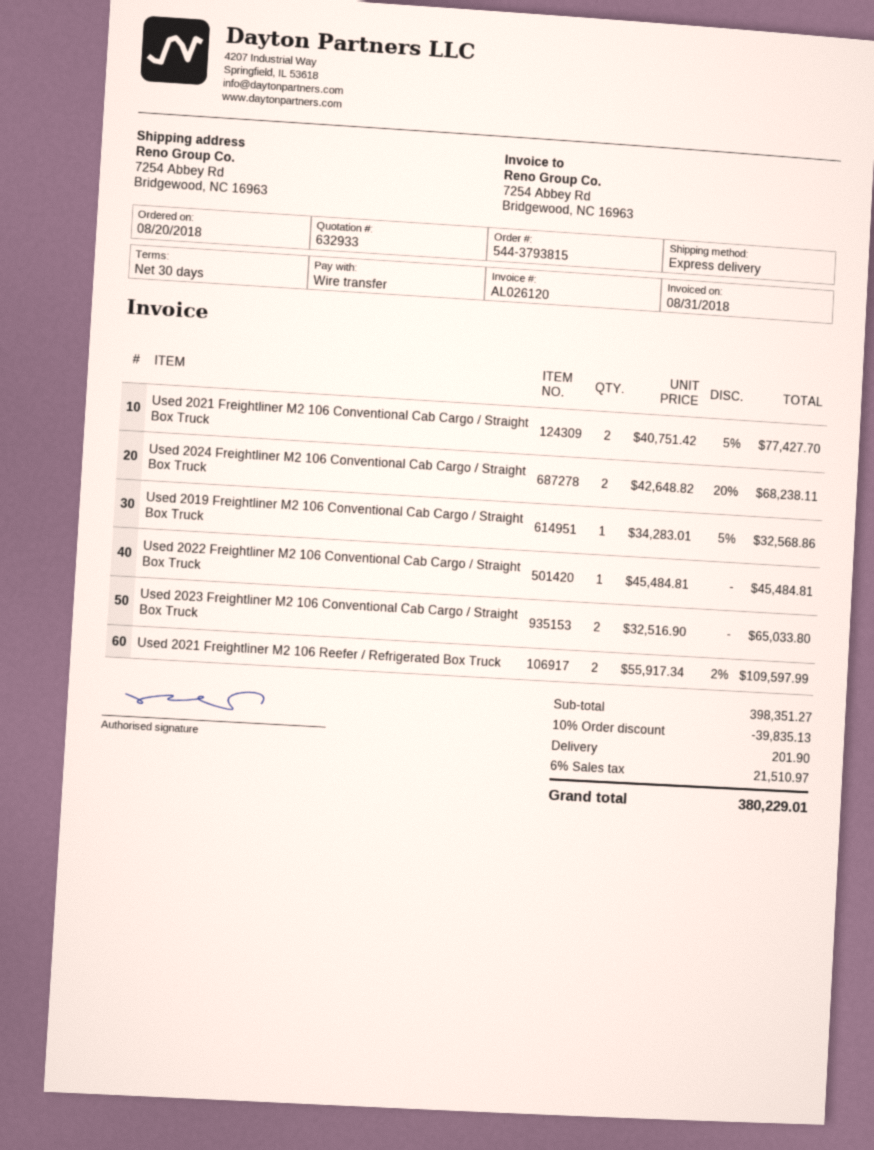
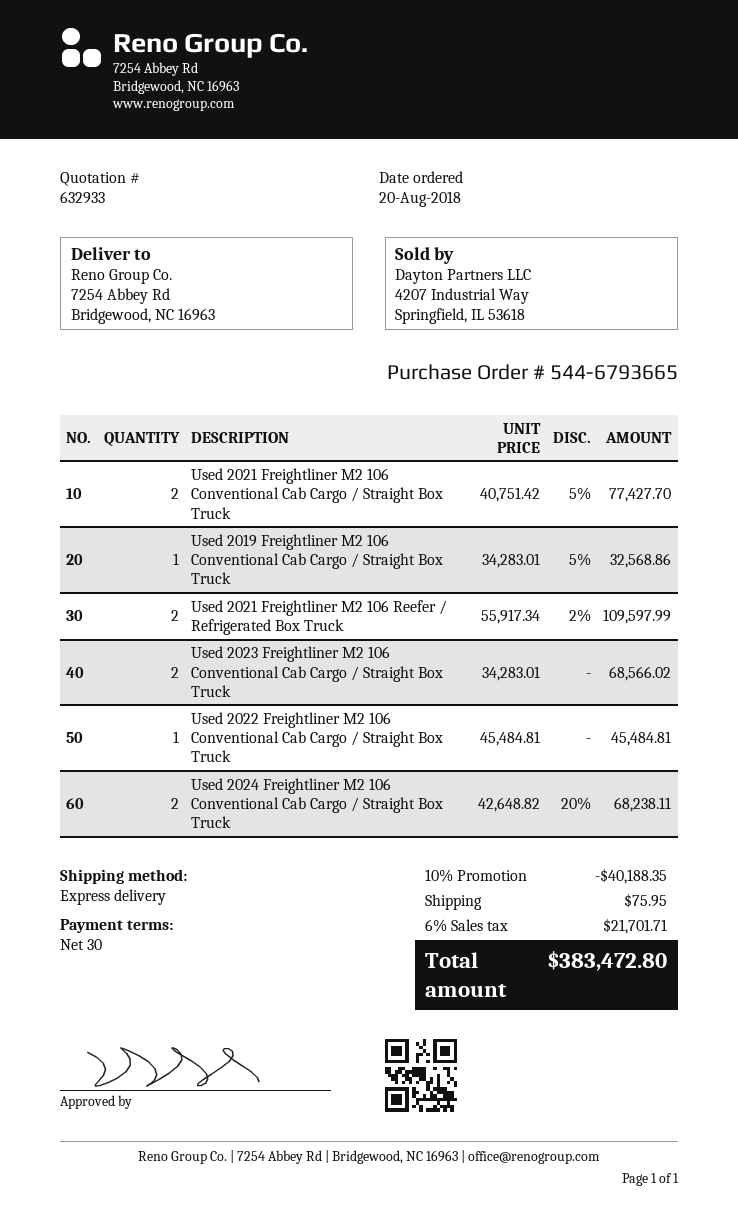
order number: 544-3793815 -> 544-6793665
Used 2023 Freightliner M2 106 Conventional Cab Cargo / Straight Box Truck: 2 x 32516.90 = 65033.80 -> 2 x 34283.01 = 68566.02
discount: 10% = 39835.13 -> 10% = 40188.35
shipping: 201.90 -> 75.95
tax: 6% = 21510.97 -> 6% = 21701.71
total: 380229.01 -> 383472.80

